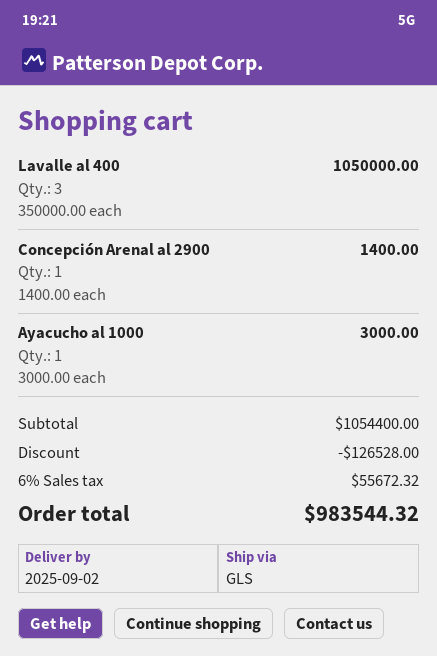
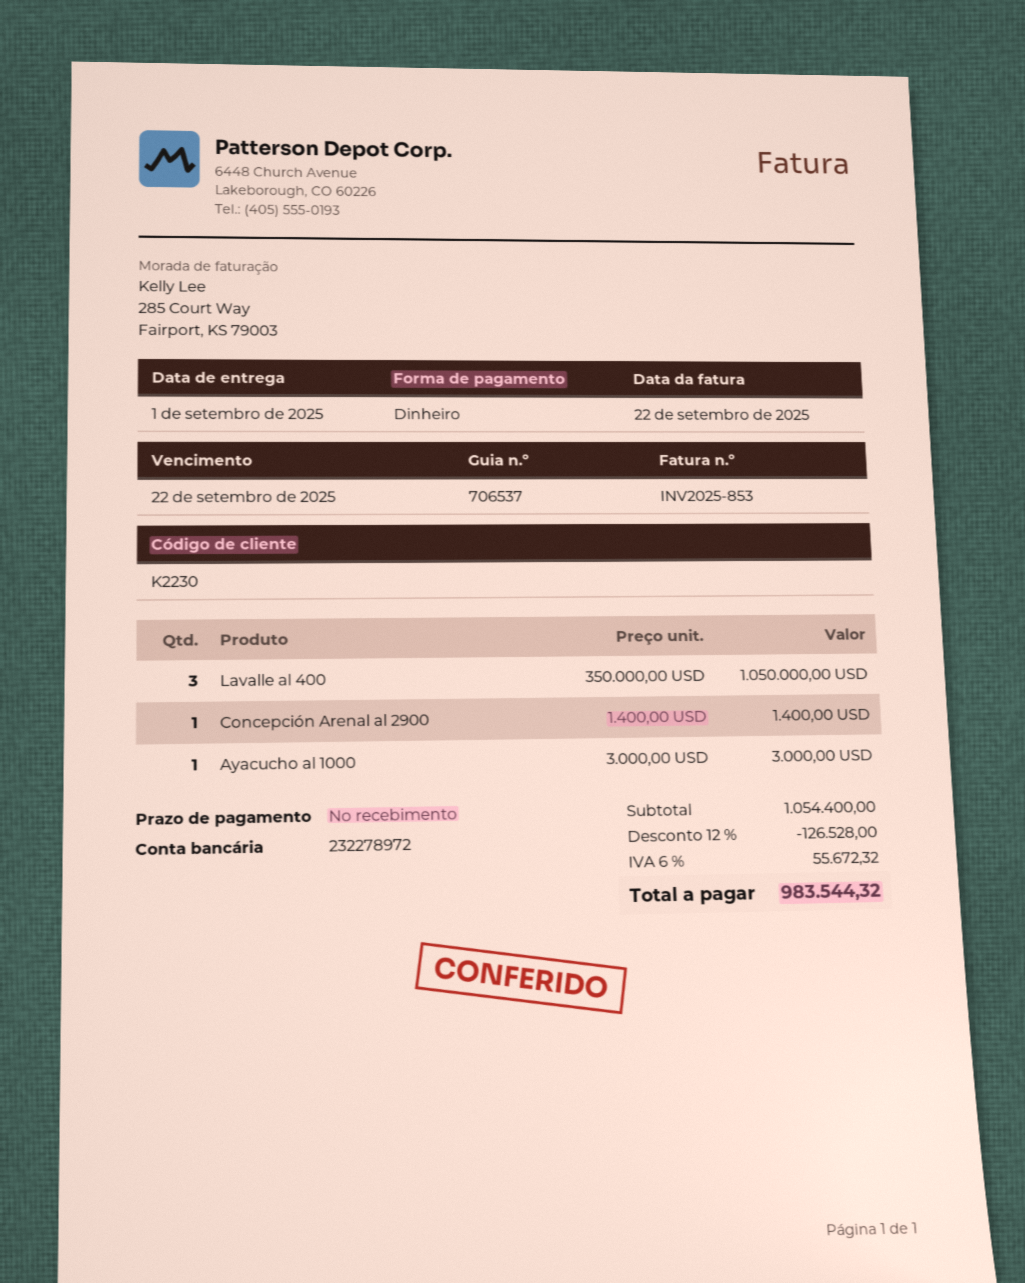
delivery date: 2025-09-02 -> 2025-09-01

